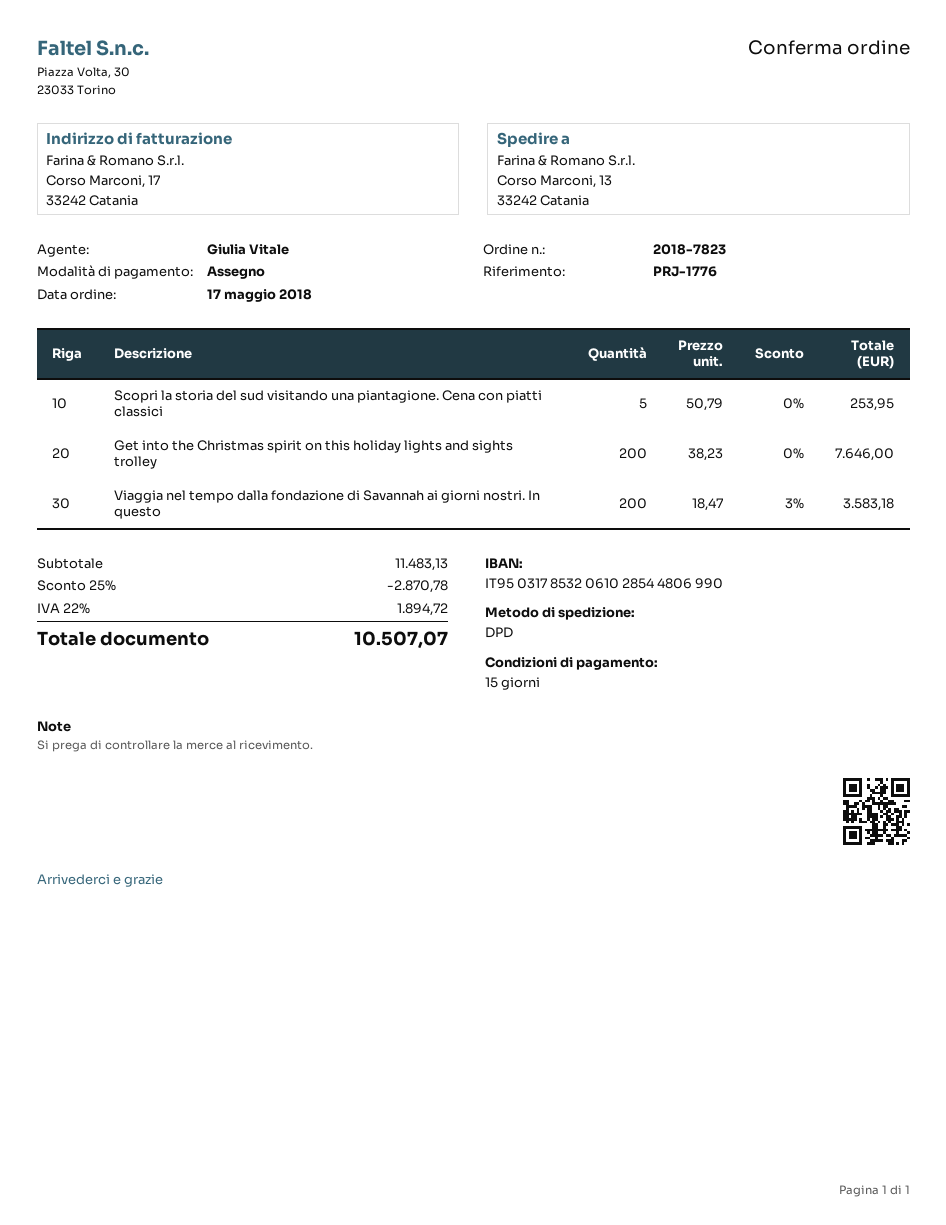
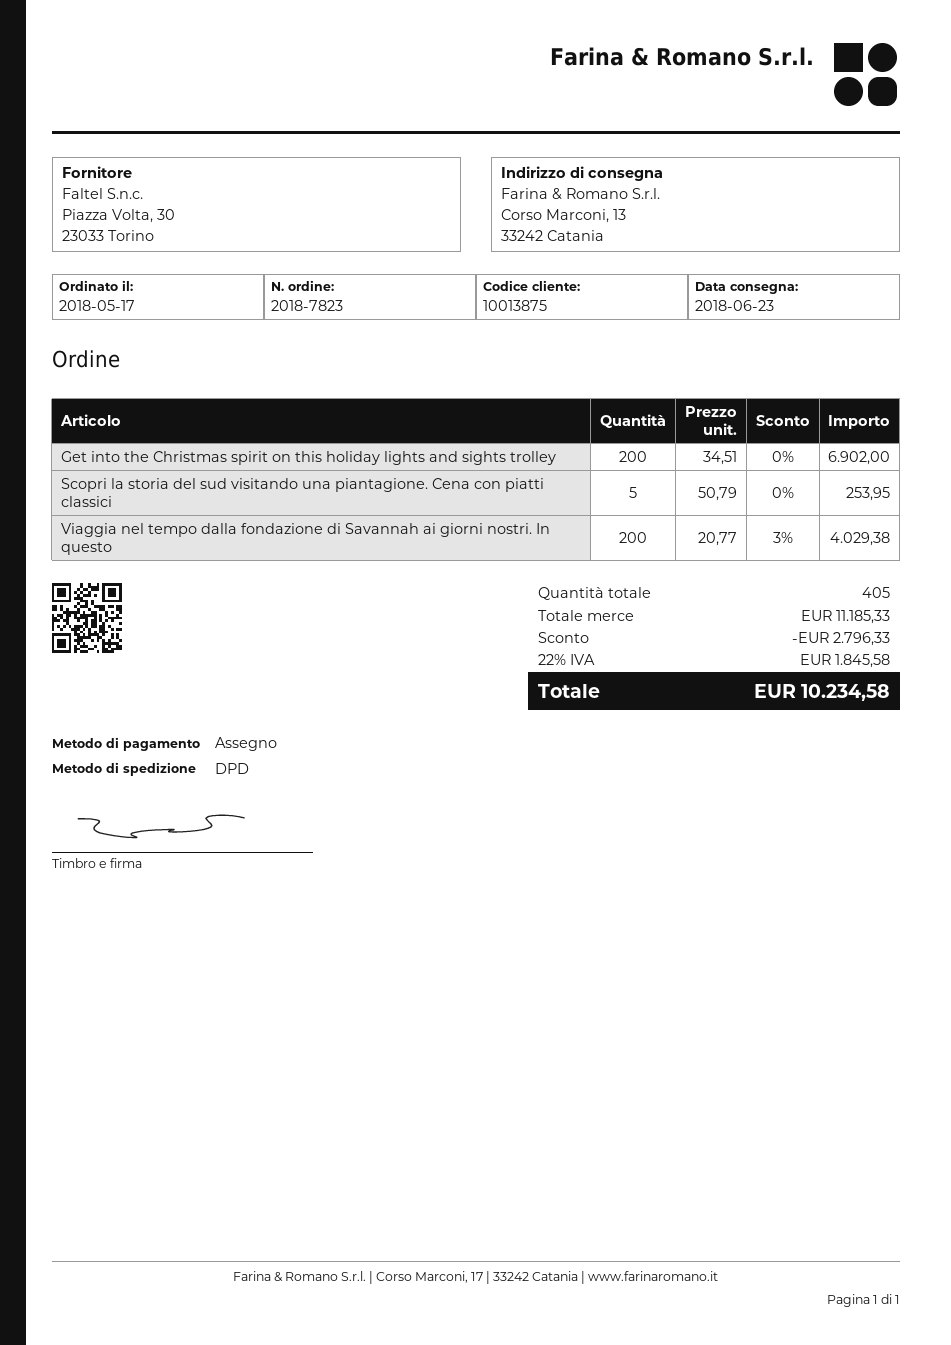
Get into the Christmas spirit on this holiday lights and sights trolley: 200 x 38.23 = 7646.00 -> 200 x 34.51 = 6902.00
Viaggia nel tempo dalla fondazione di Savannah ai giorni nostri. In questo: 200 x 18.47 - 3% = 3583.18 -> 200 x 20.77 - 3% = 4029.38
subtotal: 11483.13 -> 11185.33
discount: 2870.78 -> 2796.33
tax: 22% = 1894.72 -> 22% = 1845.58
total: 10507.07 -> 10234.58

